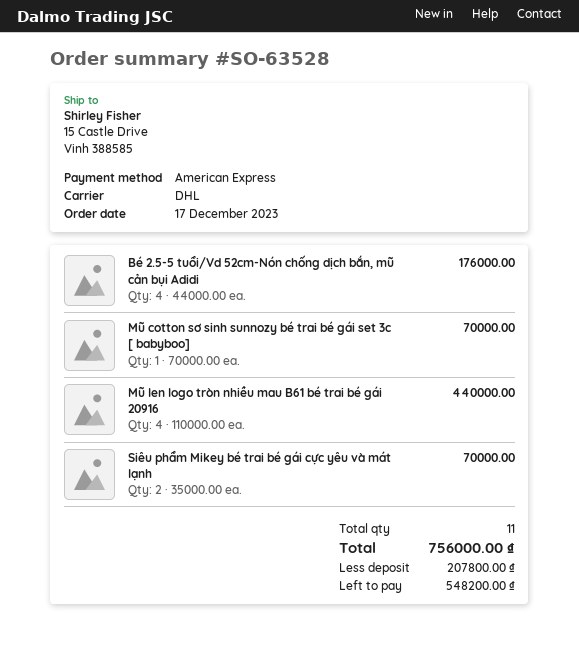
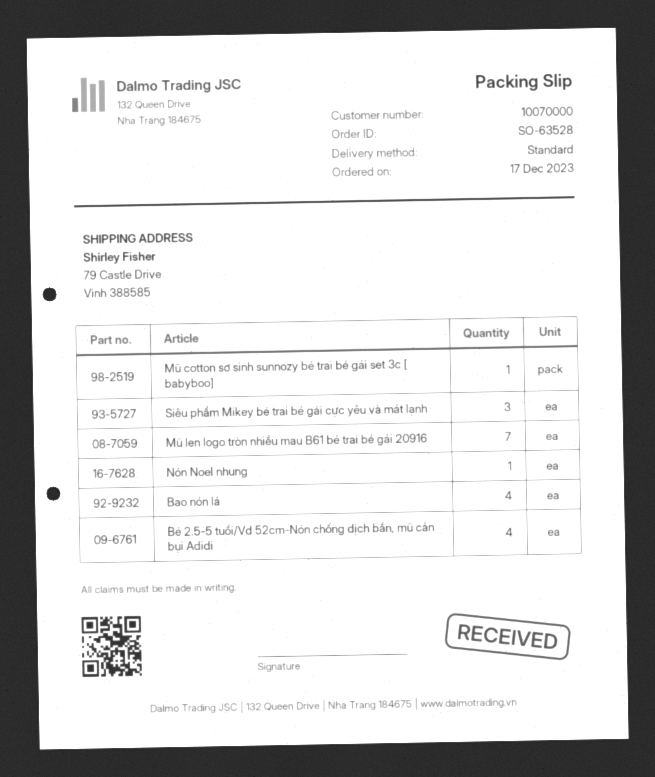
shipping method: DHL -> standard
ship to: 15 Castle Drive, Vinh 388585 -> 79 Castle Drive, Vinh 388585
Mũ len logo tròn nhiều mau B61 bé trai bé gái 20916: 4 -> 7
Siêu phẩm Mikey bé trai bé gái cực yêu và mát lạnh: 2 -> 3
Nón Noel nhung: none -> 1
Bao nón lá: none -> 4

